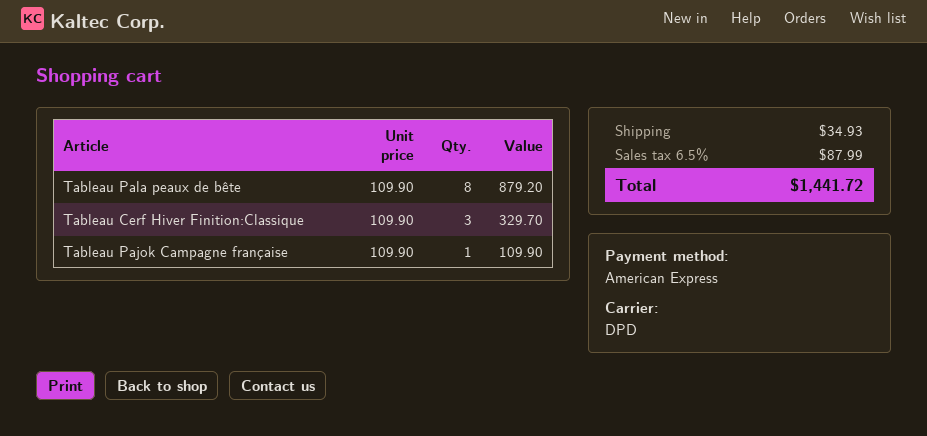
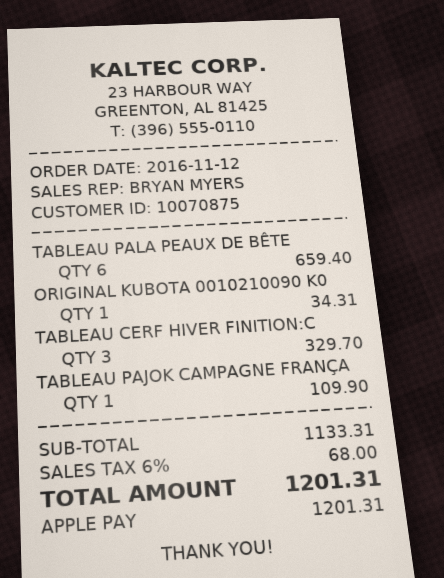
payment method: American Express -> Apple Pay
Tableau Pala peaux de bête: 8 for 879.20 -> 6 for 659.40
ORIGINAL KUBOTA 0010210090 K0: none -> 1 for 34.31
shipping: 34.93 -> none
tax: 6.5% = 87.99 -> 6% = 68.00
total: 1441.72 -> 1201.31

